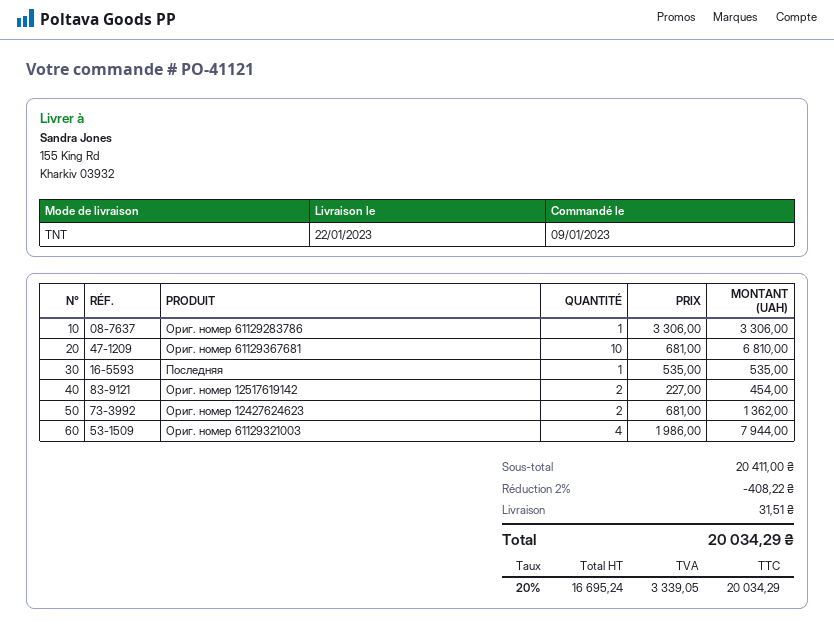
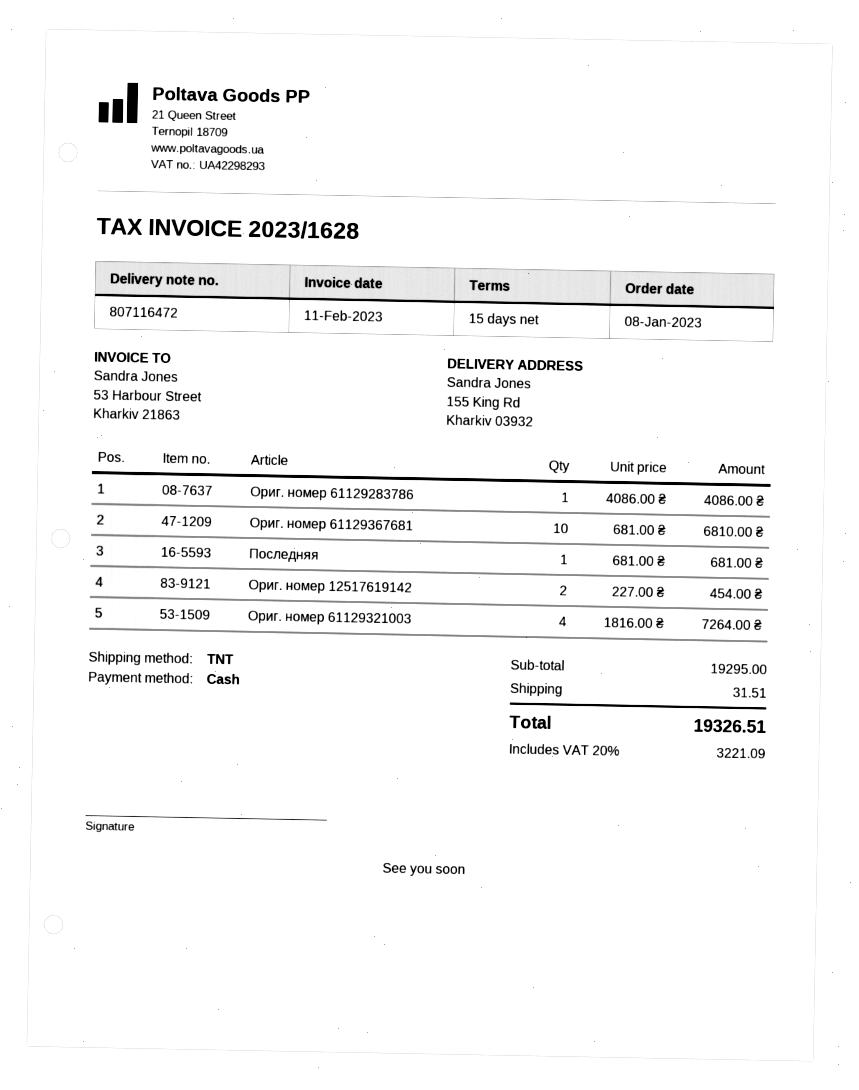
order date: 2023-01-09 -> 2023-01-08
Ориг. номер 61129283786: 1 x 3306.00 = 3306.00 -> 1 x 4086.00 = 4086.00
Последняя: 1 x 535.00 = 535.00 -> 1 x 681.00 = 681.00
Ориг. номер 12427624623: 2 x 681.00 = 1362.00 -> none
Ориг. номер 61129321003: 4 x 1986.00 = 7944.00 -> 4 x 1816.00 = 7264.00
subtotal: 20411.00 -> 19295.00
discount: 2% = 408.22 -> none
tax: 20% = 3339.05 -> 20% = 3221.09
total: 20034.29 -> 19326.51

